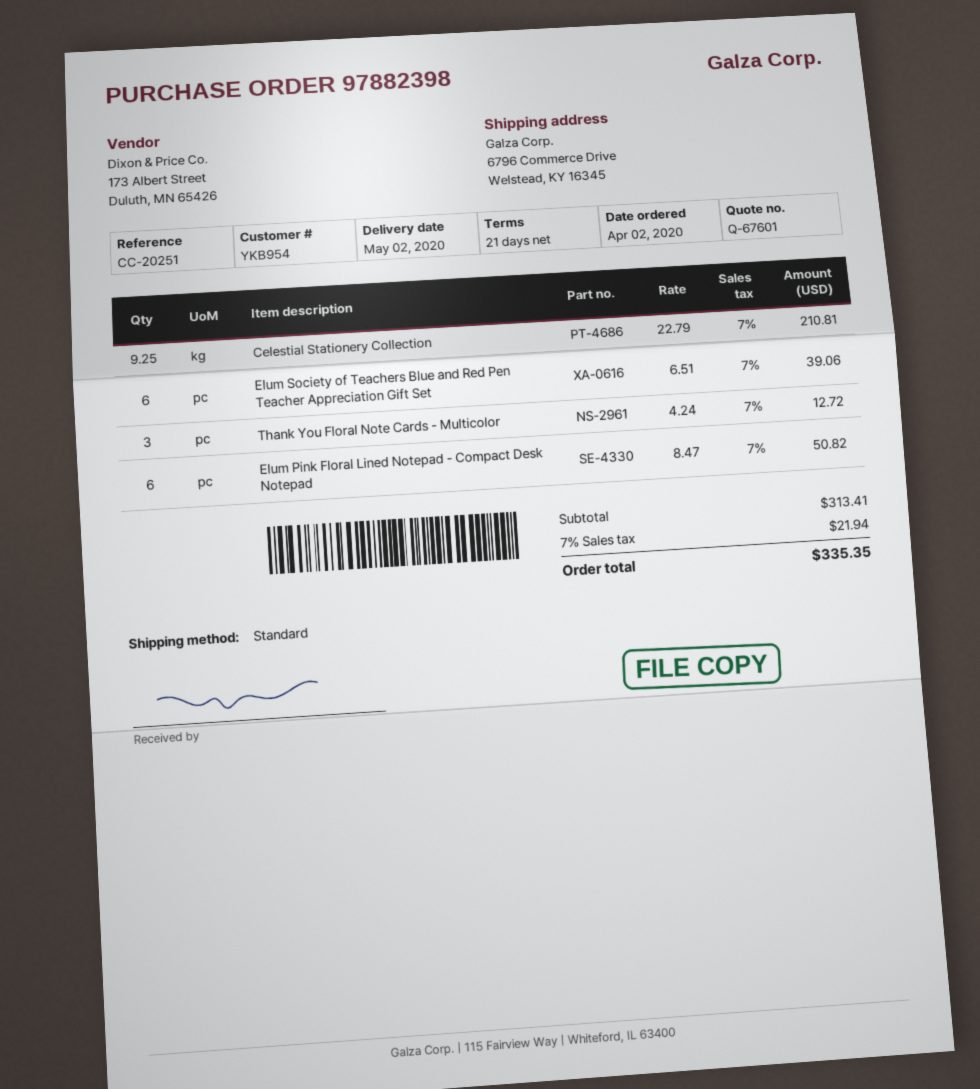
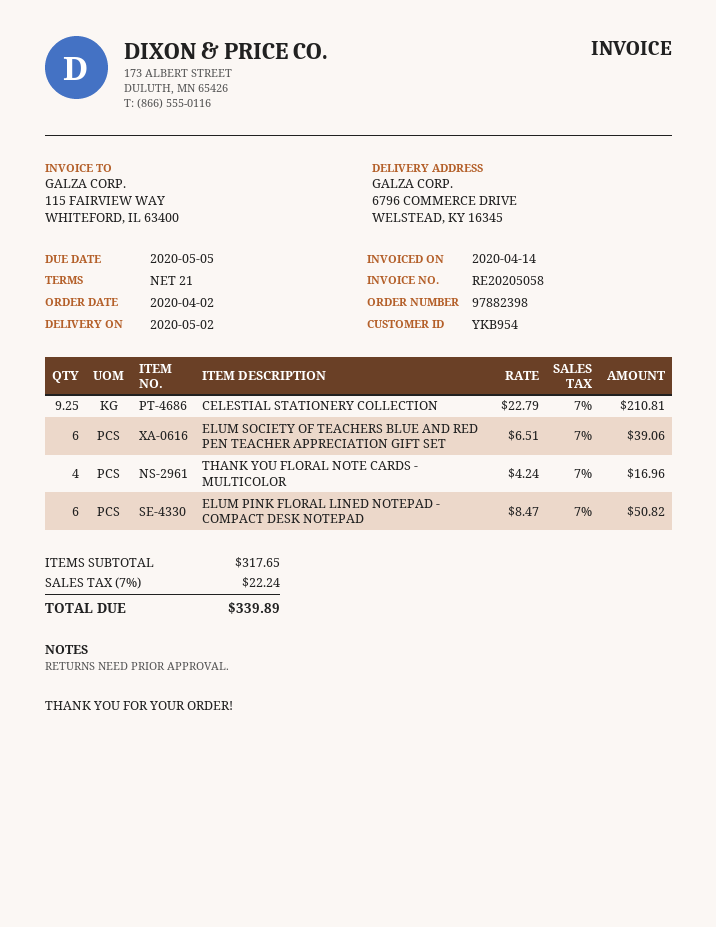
Thank You Floral Note Cards - Multicolor: 3 x 4.24 = 12.72 -> 4 x 4.24 = 16.96
subtotal: 313.41 -> 317.65
tax: 7% = 21.94 -> 7% = 22.24
total: 335.35 -> 339.89

